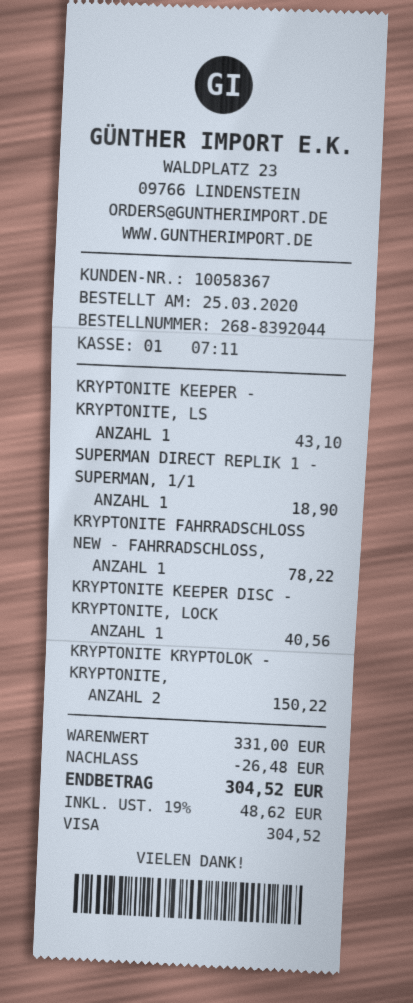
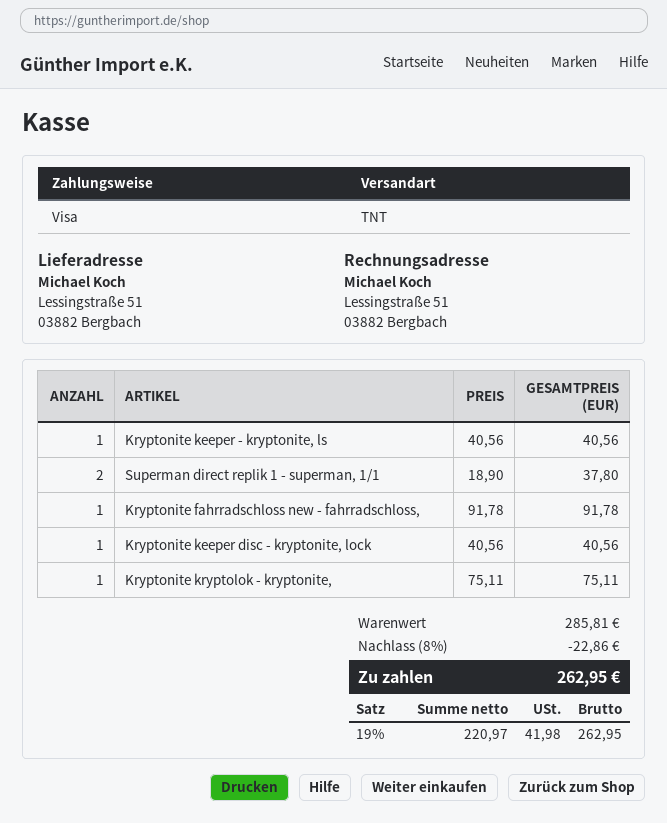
KRYPTONITE KEEPER - KRYPTONITE, LS: 1 for 43.10 -> 1 for 40.56
SUPERMAN DIRECT REPLIK 1 - SUPERMAN, 1/1: 1 for 18.90 -> 2 for 37.80
KRYPTONITE FAHRRADSCHLOSS NEW - FAHRRADSCHLOSS,: 1 for 78.22 -> 1 for 91.78
KRYPTONITE KRYPTOLOK - KRYPTONITE,: 2 for 150.22 -> 1 for 75.11
subtotal: 331.00 -> 285.81
discount: 26.48 -> 22.86
tax: 19% = 48.62 -> 19% = 41.98
total: 304.52 -> 262.95

